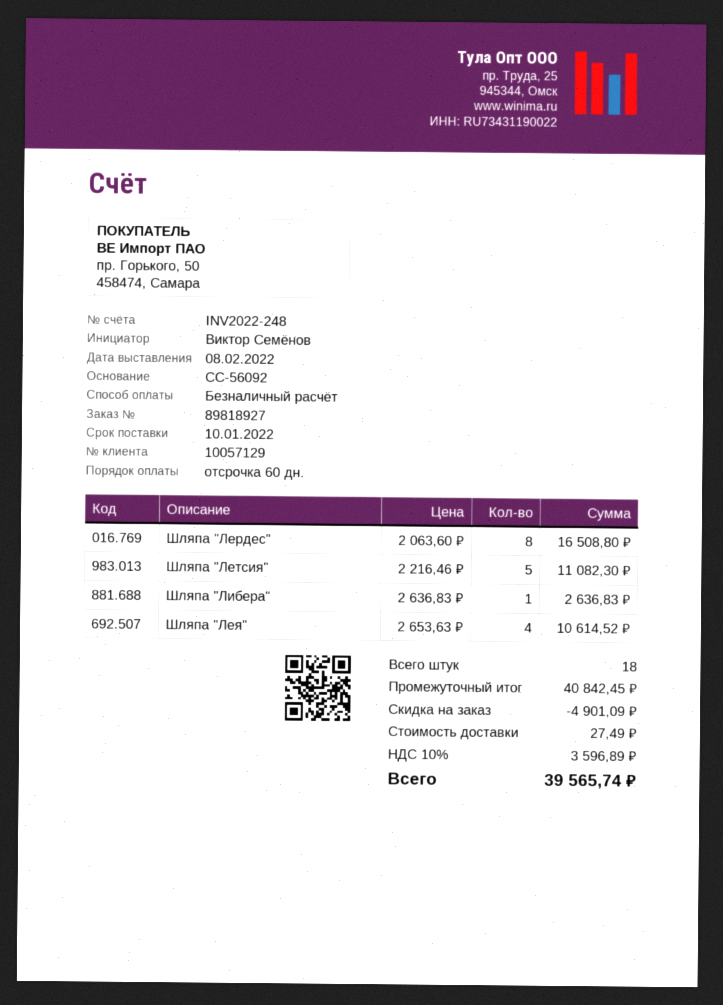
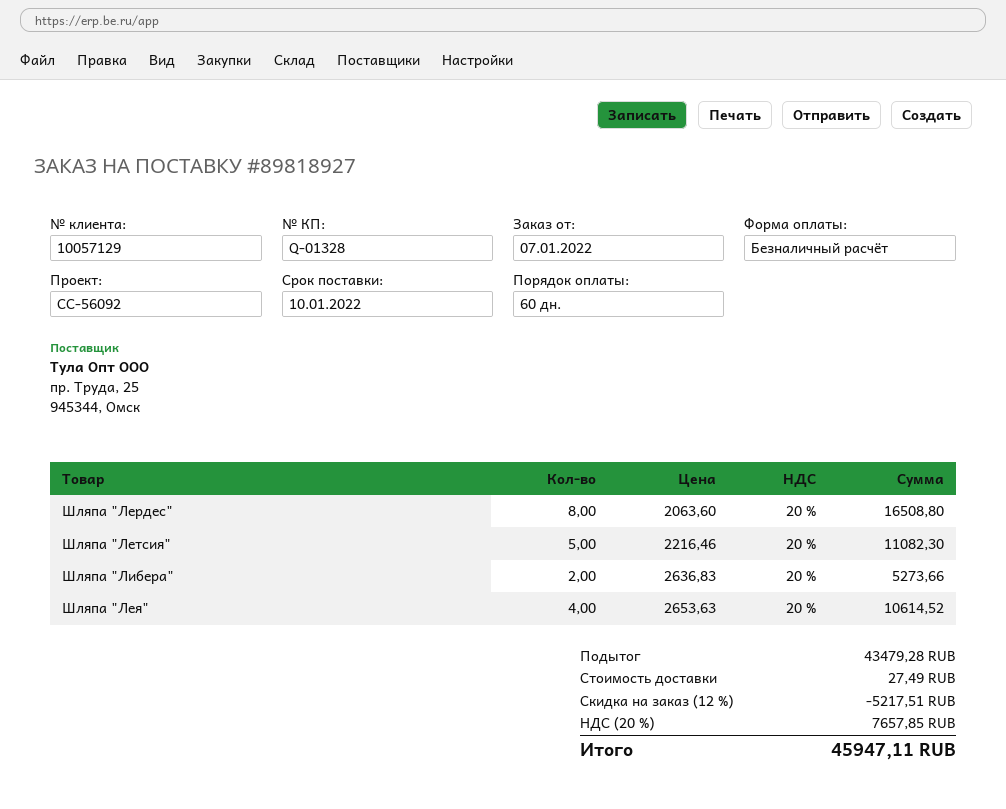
Шляпа "Либера": 1 x 2636.83 = 2636.83 -> 2 x 2636.83 = 5273.66
subtotal: 40842.45 -> 43479.28
discount: 4901.09 -> 5217.51
tax: 10% = 3596.89 -> 20% = 7657.85
total: 39565.74 -> 45947.11

